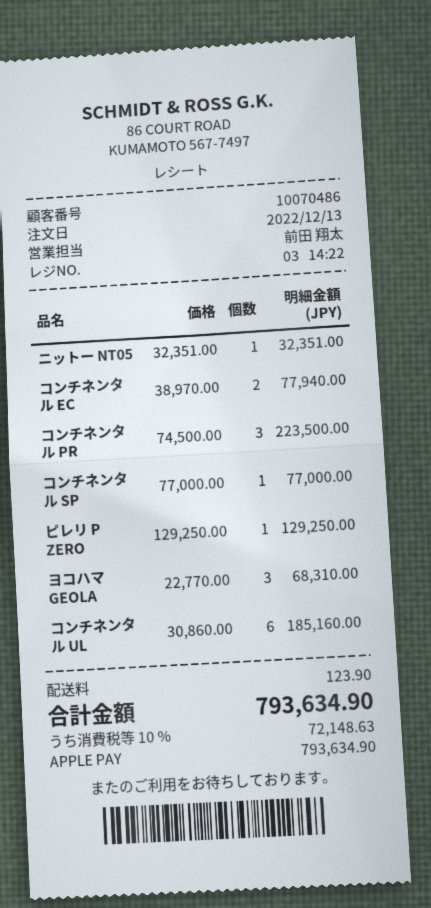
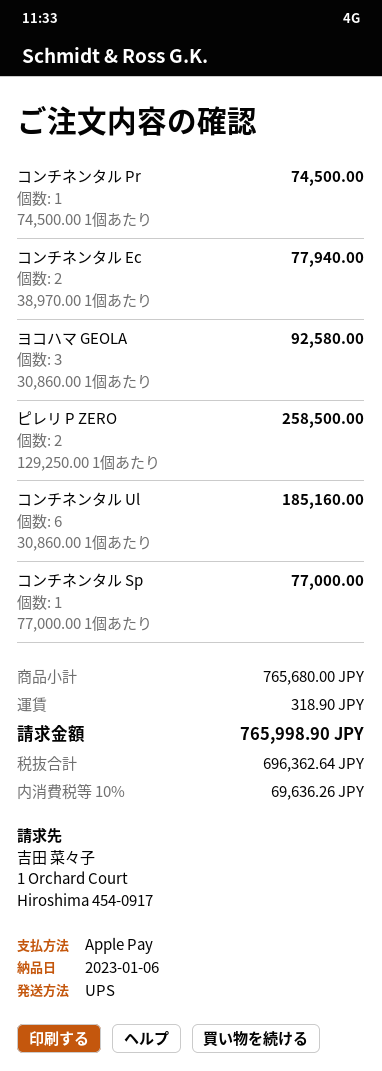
ニットー NT05: 1 x 32351.00 = 32351.00 -> none
コンチネンタル PR: 3 x 74500.00 = 223500.00 -> 1 x 74500.00 = 74500.00
ピレリ P ZERO: 1 x 129250.00 = 129250.00 -> 2 x 129250.00 = 258500.00
ヨコハマ GEOLA: 3 x 22770.00 = 68310.00 -> 3 x 30860.00 = 92580.00
shipping: 123.90 -> 318.90
tax: 10% = 72148.63 -> 10% = 69636.26
total: 793634.90 -> 765998.90

